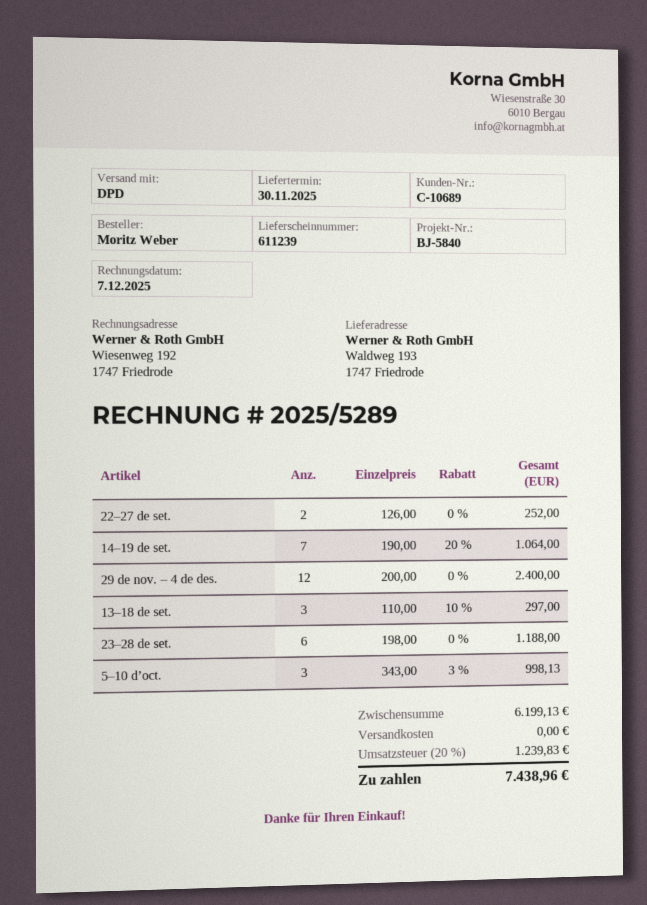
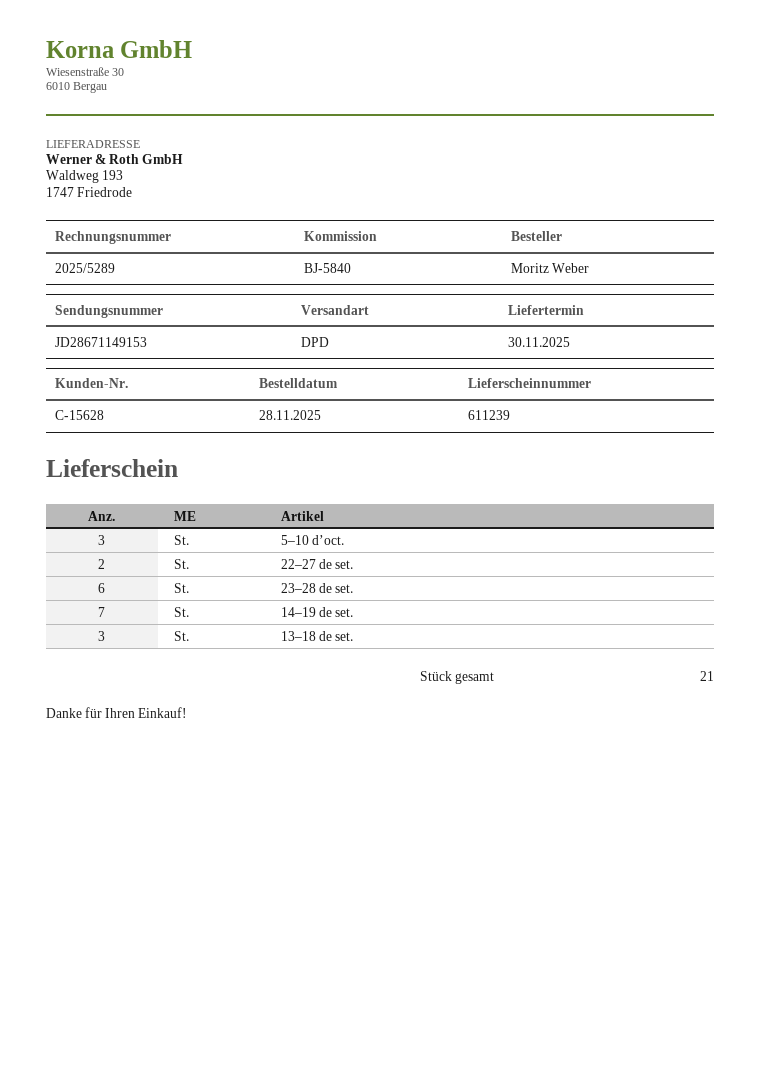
customer number: C-10689 -> C-15628
29 de nov. – 4 de des.: 12 -> none

